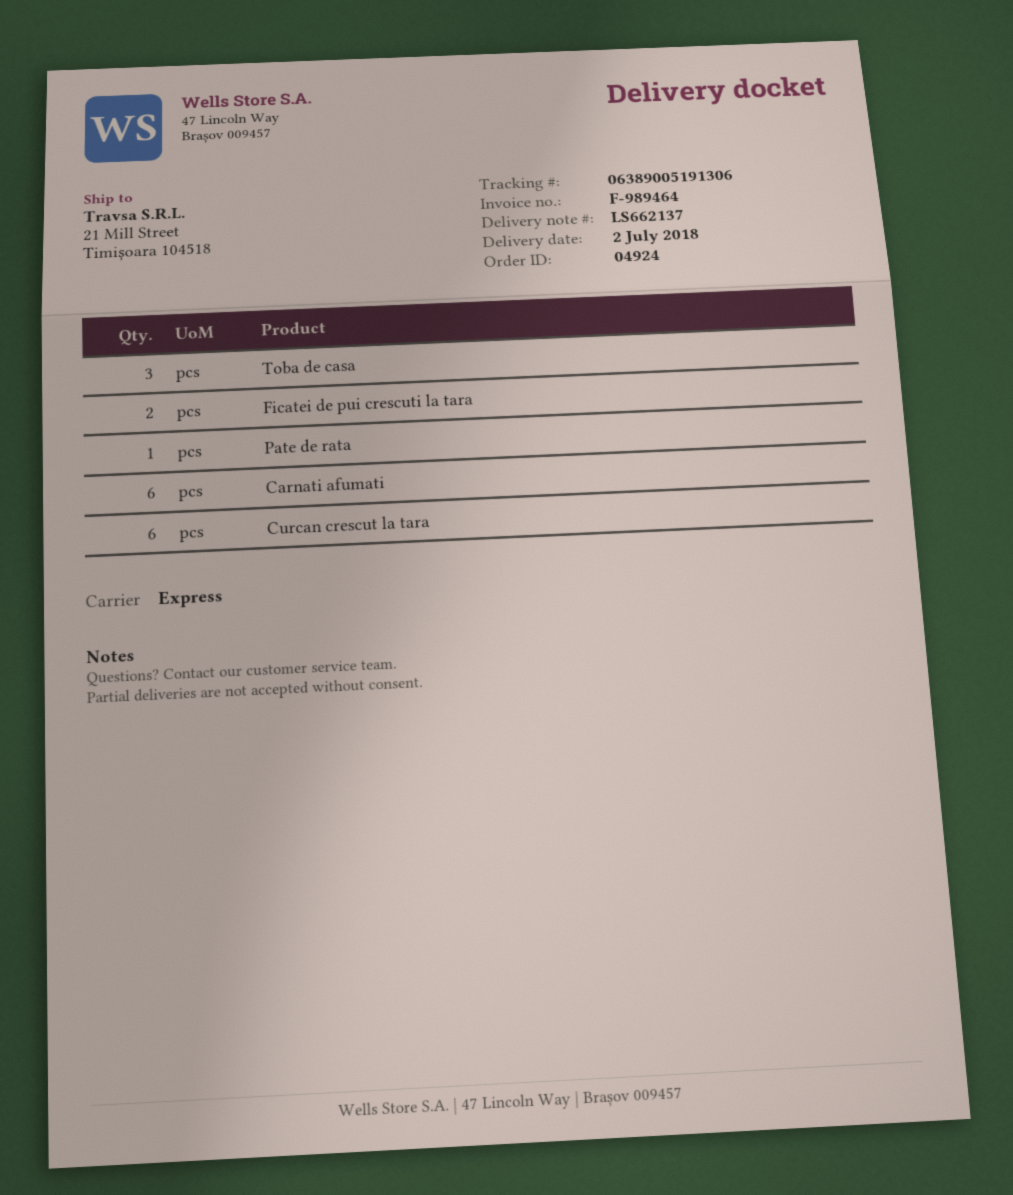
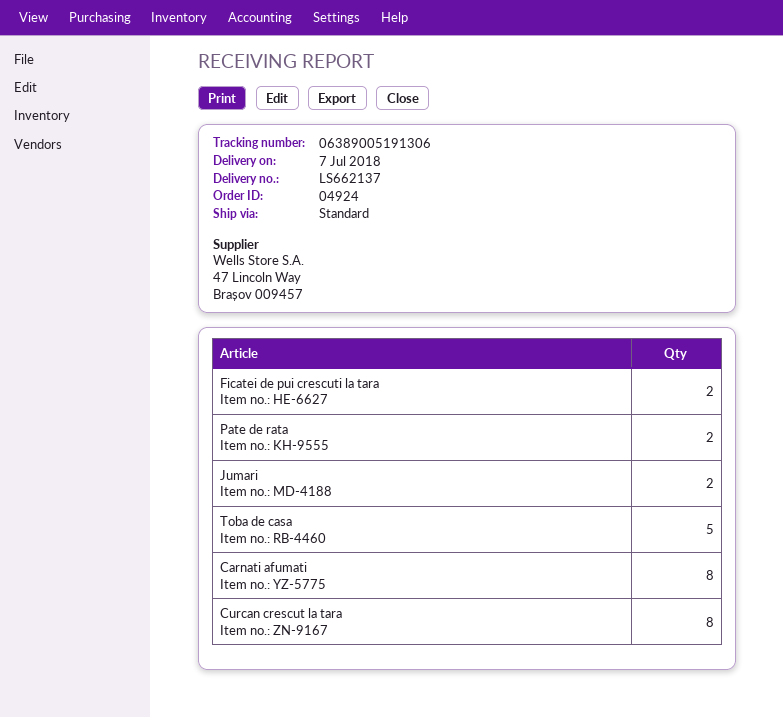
delivery date: 2018-07-02 -> 2018-07-07
shipping method: express -> standard
Toba de casa: 3 -> 5
Pate de rata: 1 -> 2
Carnati afumati: 6 -> 8
Curcan crescut la tara: 6 -> 8
Jumari: none -> 2

